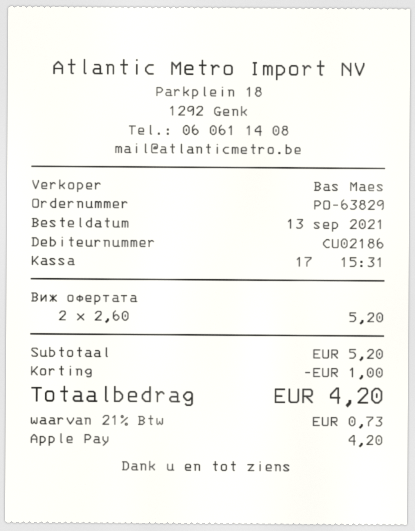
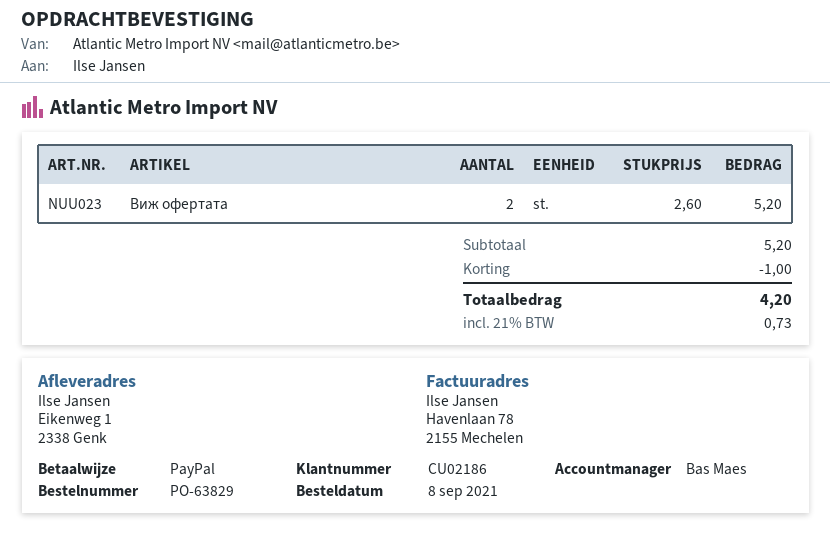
order date: 2021-09-13 -> 2021-09-08
payment method: Apple Pay -> PayPal

